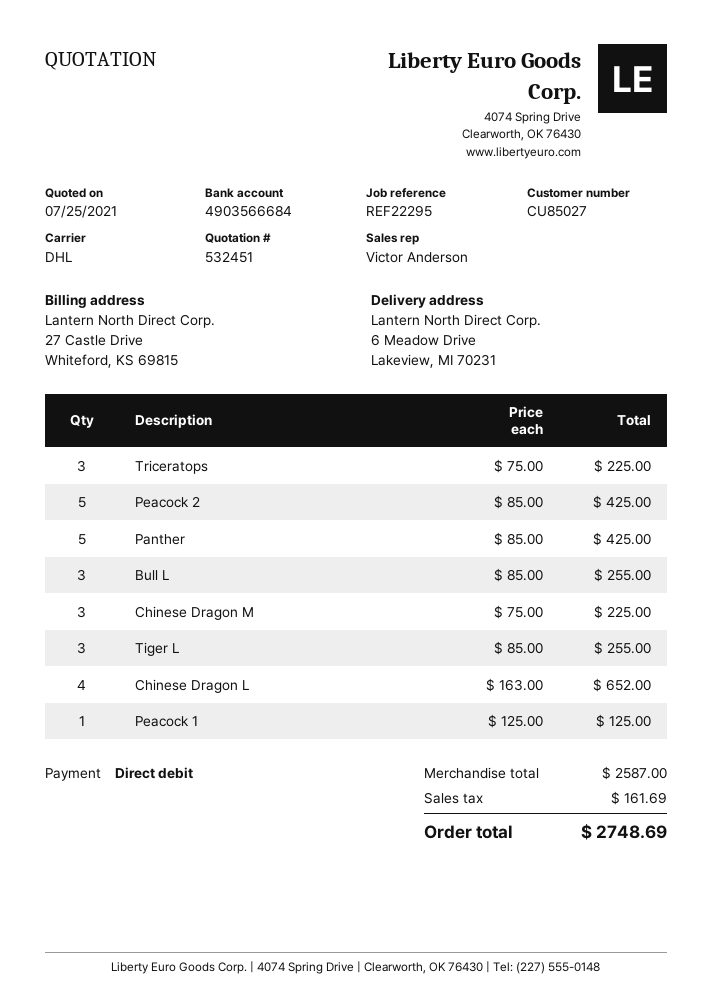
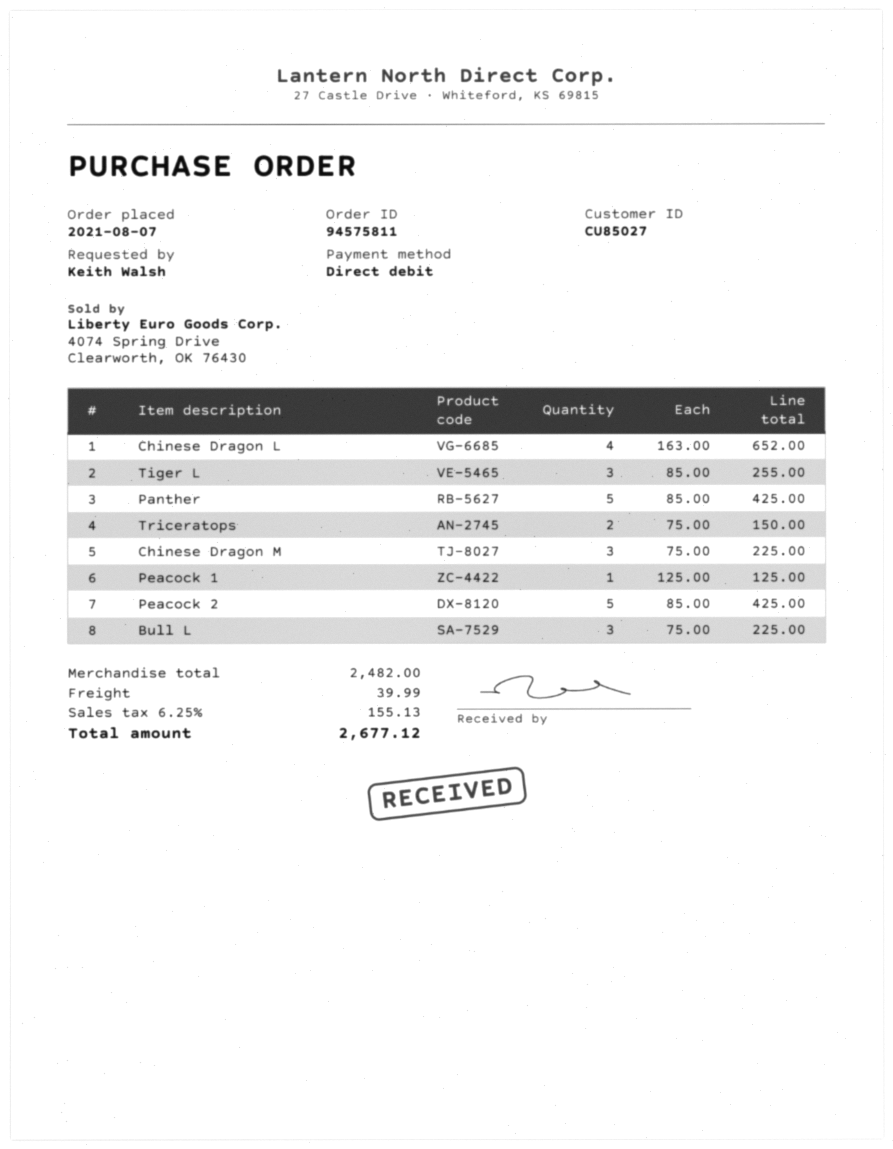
Triceratops: 3 x 75.00 = 225.00 -> 2 x 75.00 = 150.00
Bull L: 3 x 85.00 = 255.00 -> 3 x 75.00 = 225.00
subtotal: 2587.00 -> 2482.00
shipping: none -> 39.99
tax: 161.69 -> 155.13
total: 2748.69 -> 2677.12

